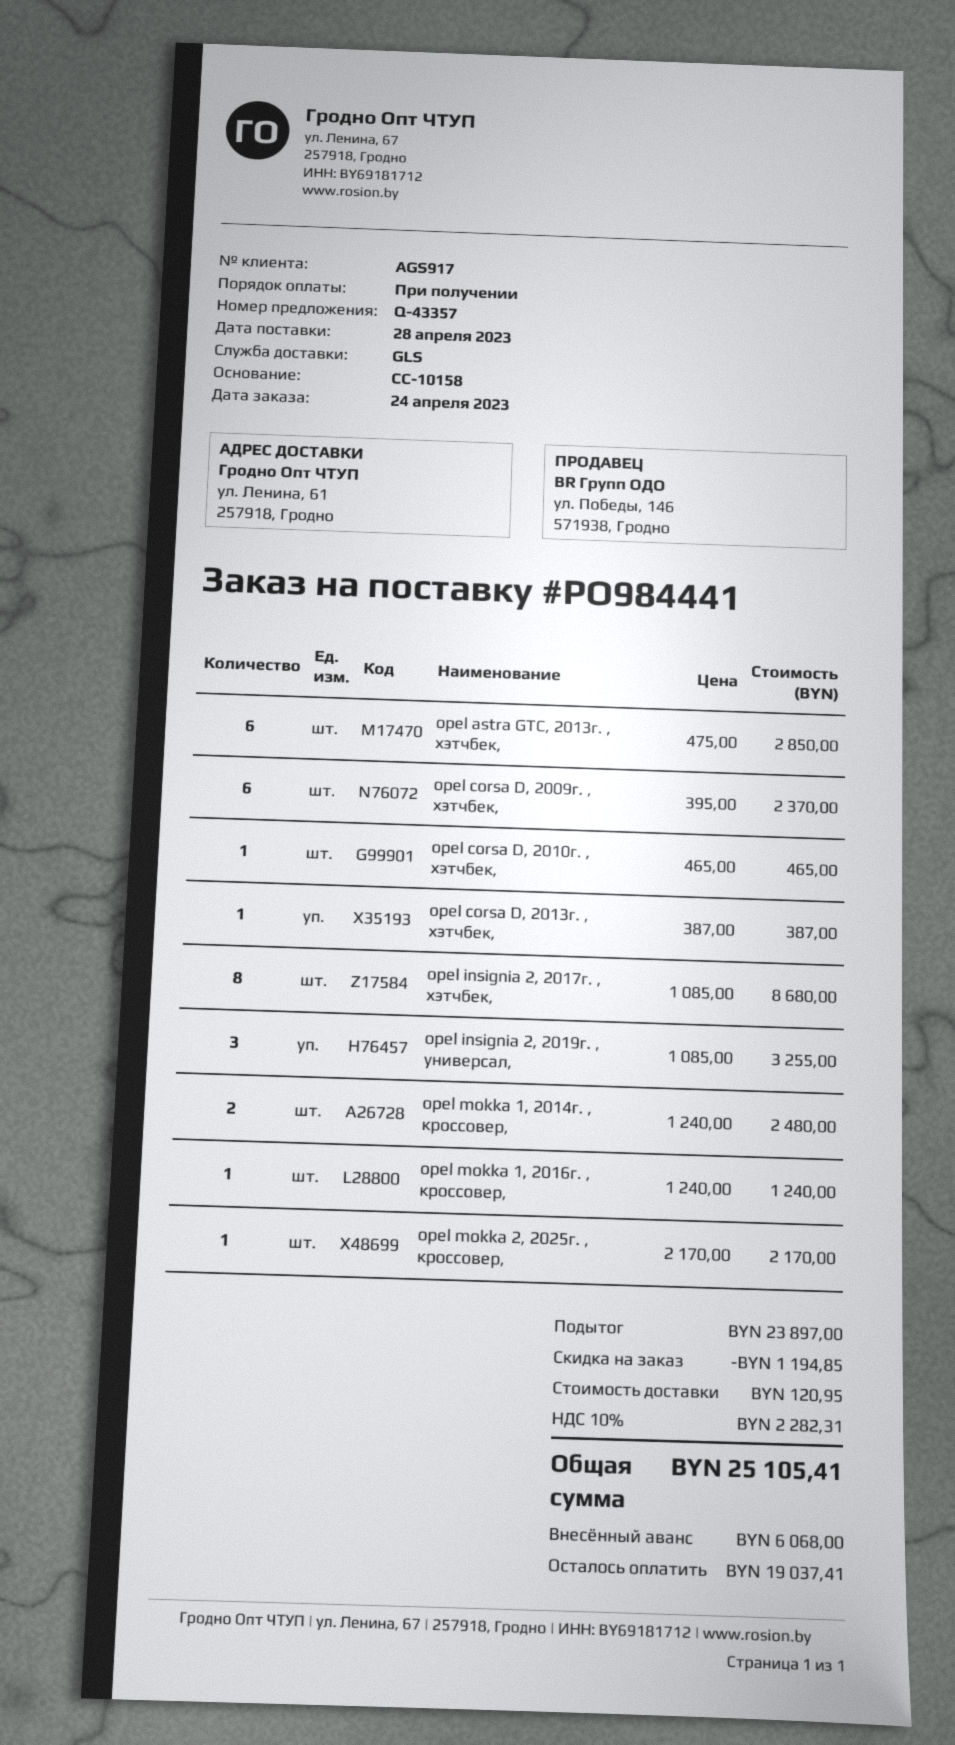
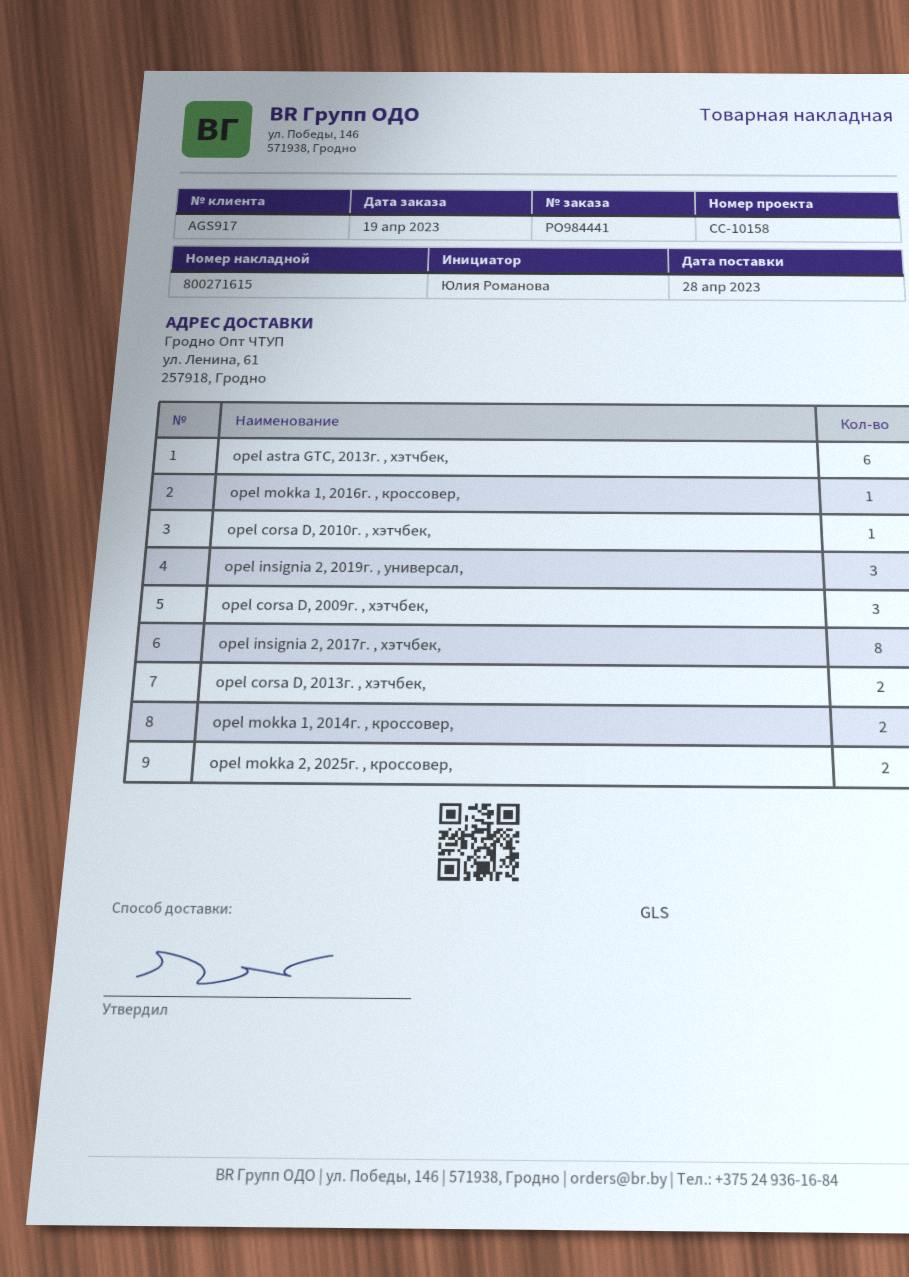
order date: 2023-04-24 -> 2023-04-19
opel corsa D, 2009г. , хэтчбек,: 6 -> 3
opel corsa D, 2013г. , хэтчбек,: 1 -> 2
opel mokka 2, 2025г. , кроссовер,: 1 -> 2

